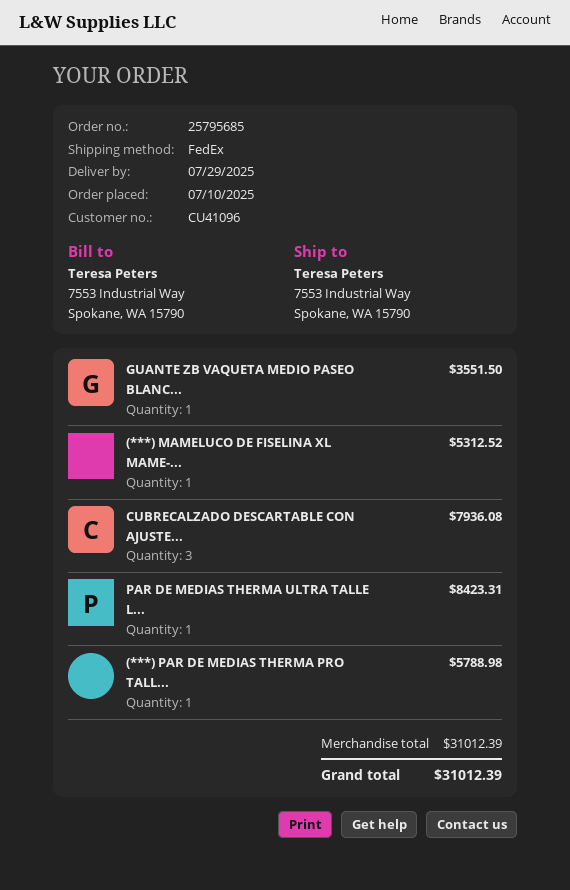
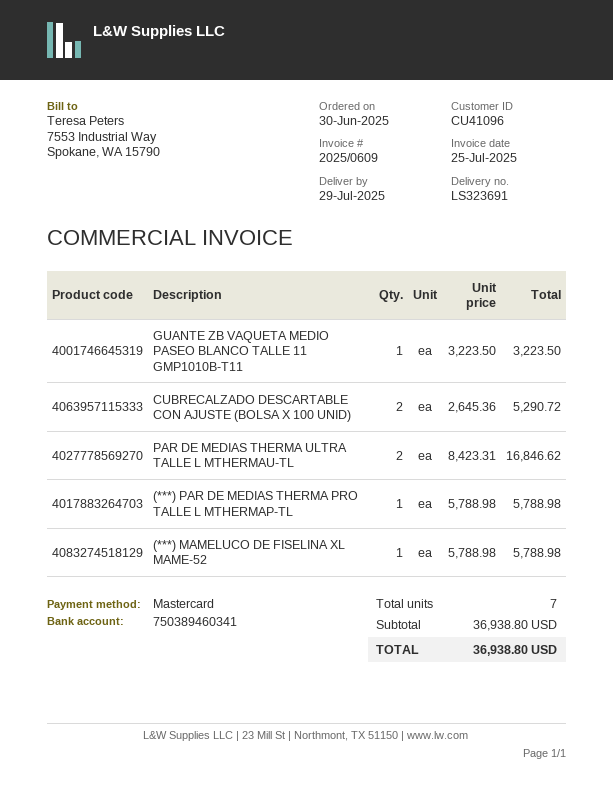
order date: 2025-07-10 -> 2025-06-30
GUANTE ZB VAQUETA MEDIO PASEO BLANC...: 1 for 3551.50 -> 1 for 3223.50
(***) MAMELUCO DE FISELINA XL MAME-...: 1 for 5312.52 -> 1 for 5788.98
CUBRECALZADO DESCARTABLE CON AJUSTE...: 3 for 7936.08 -> 2 for 5290.72
PAR DE MEDIAS THERMA ULTRA TALLE L...: 1 for 8423.31 -> 2 for 16846.62
subtotal: 31012.39 -> 36938.80
total: 31012.39 -> 36938.80

